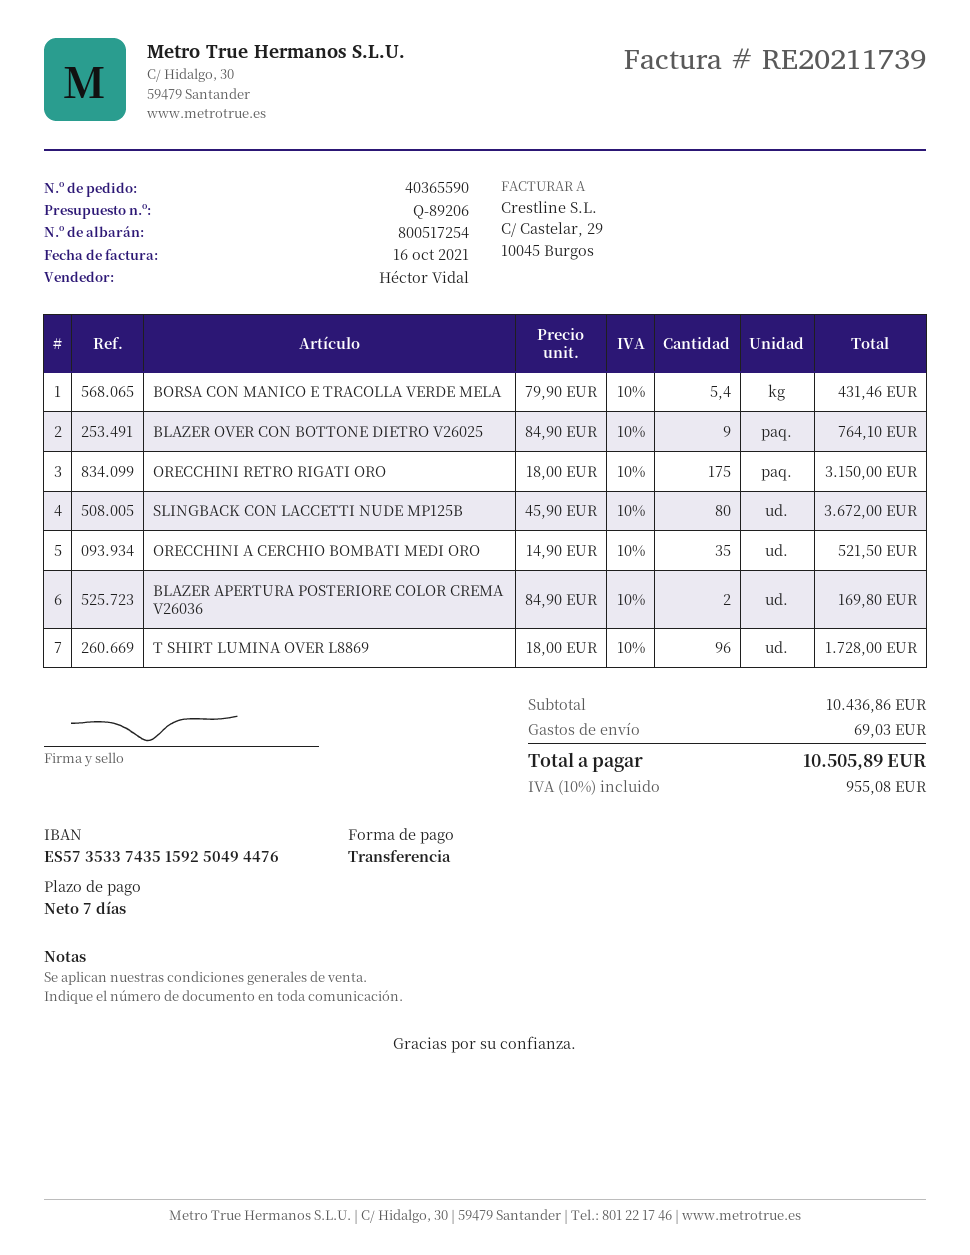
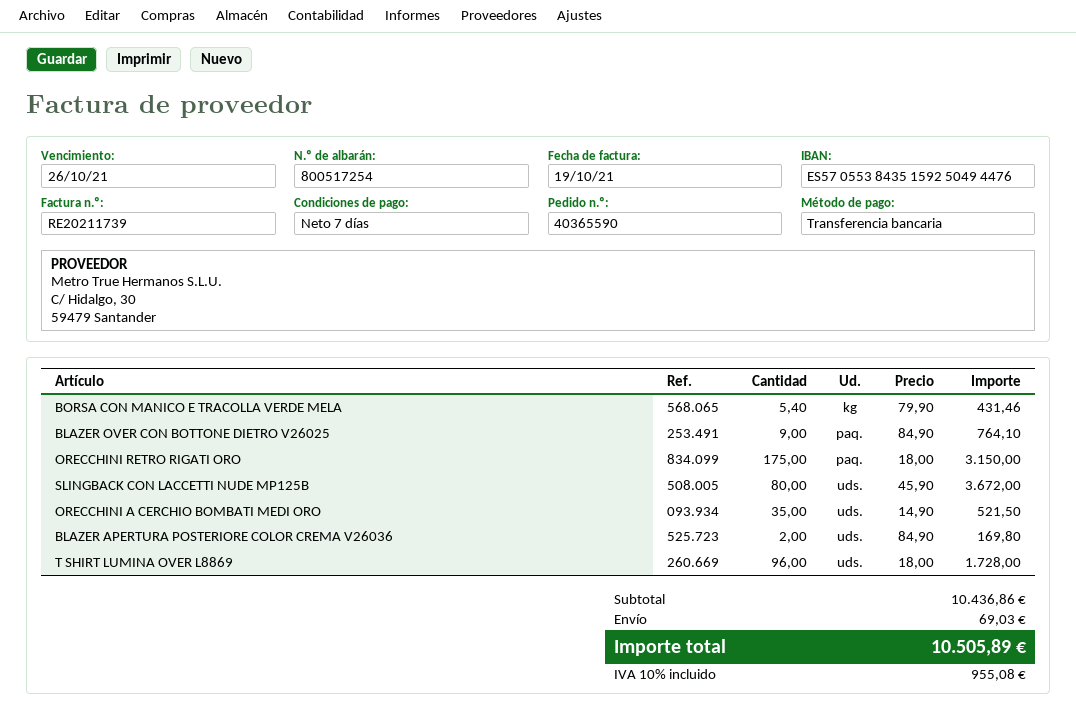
invoice date: 2021-10-16 -> 2021-10-19
bank account: ES5735337435159250494476 -> ES5705538435159250494476

